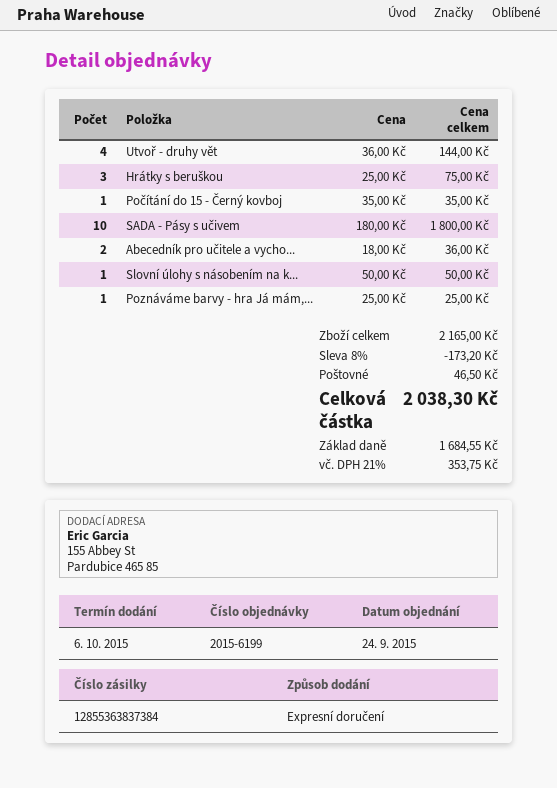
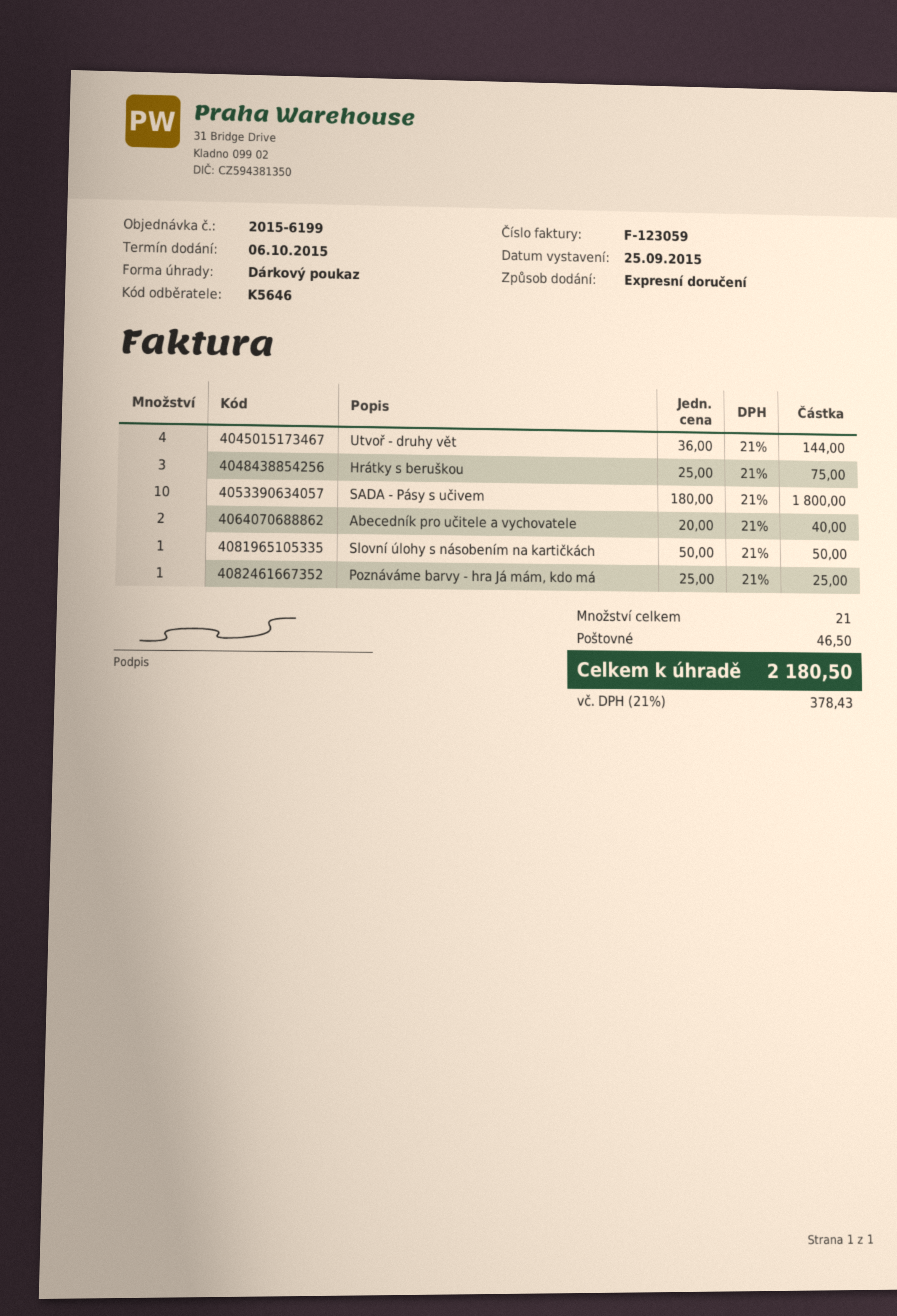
Počítání do 15 - Černý kovboj: 1 x 35.00 = 35.00 -> none
Abecedník pro učitele a vycho...: 2 x 18.00 = 36.00 -> 2 x 20.00 = 40.00
discount: 8% = 173.20 -> none
tax: 21% = 353.75 -> 21% = 378.43
total: 2038.30 -> 2180.50

